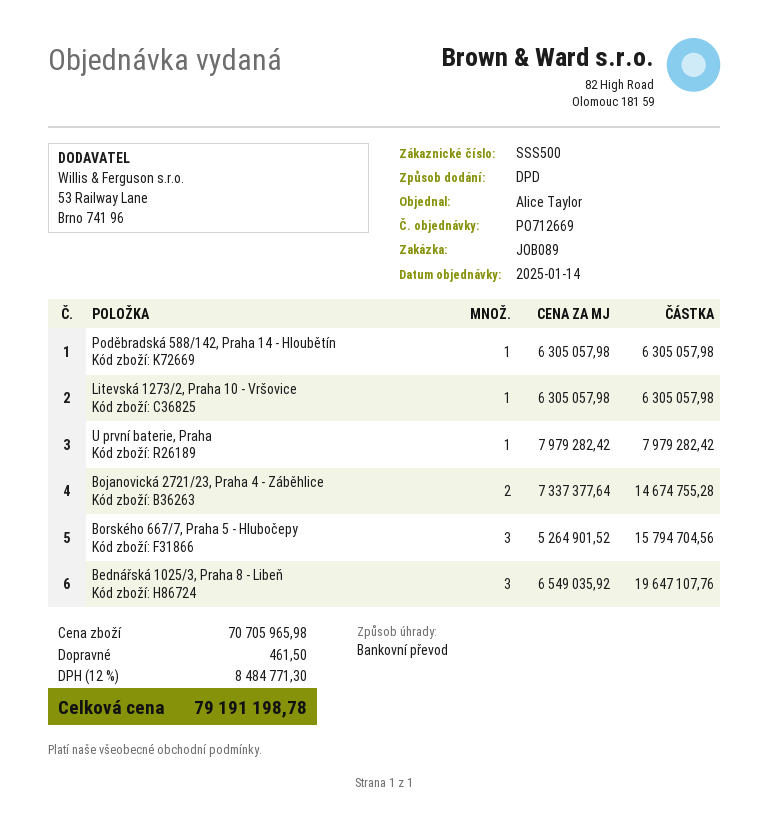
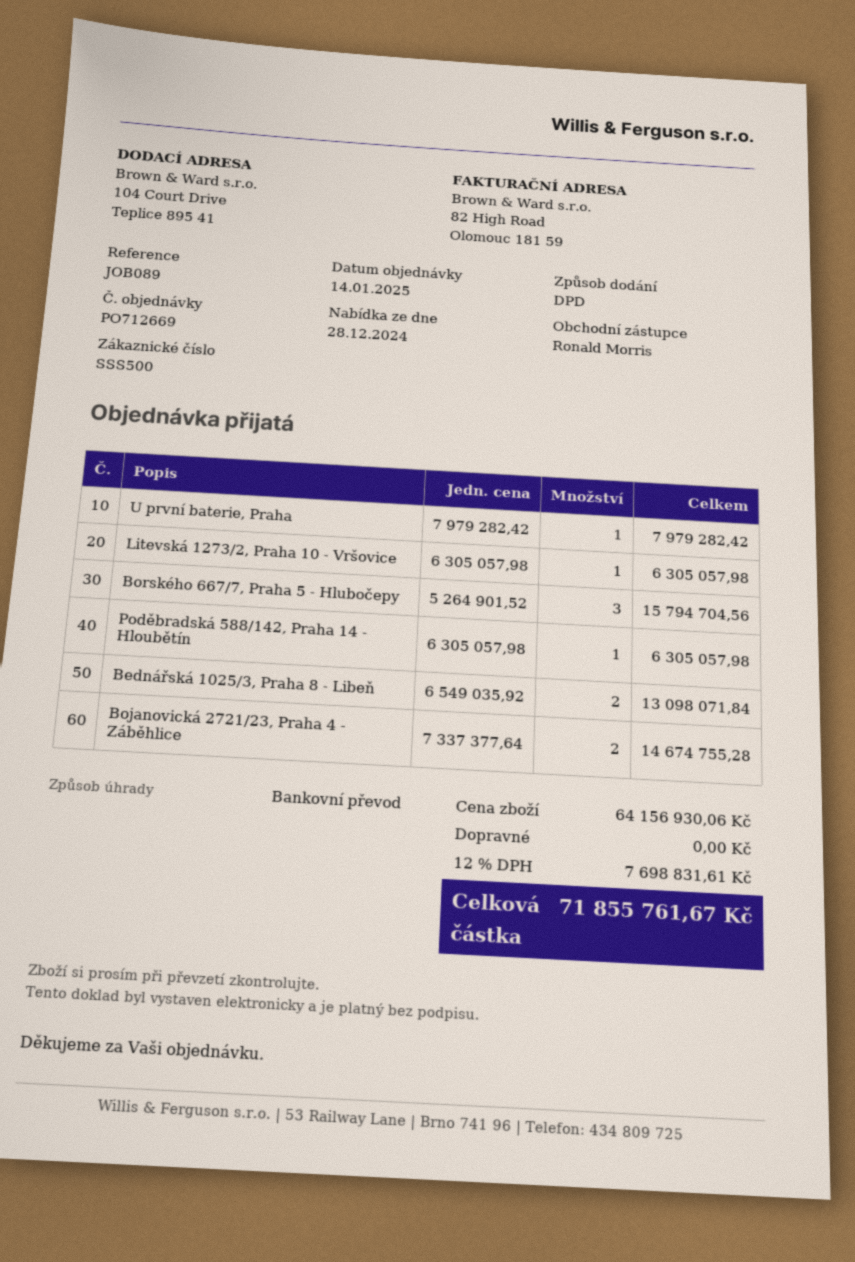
Bednářská 1025/3, Praha 8 - Libeň: 3 x 6549035.92 = 19647107.76 -> 2 x 6549035.92 = 13098071.84
subtotal: 70705965.98 -> 64156930.06
shipping: 461.50 -> 0.00
tax: 12% = 8484771.30 -> 12% = 7698831.61
total: 79191198.78 -> 71855761.67

